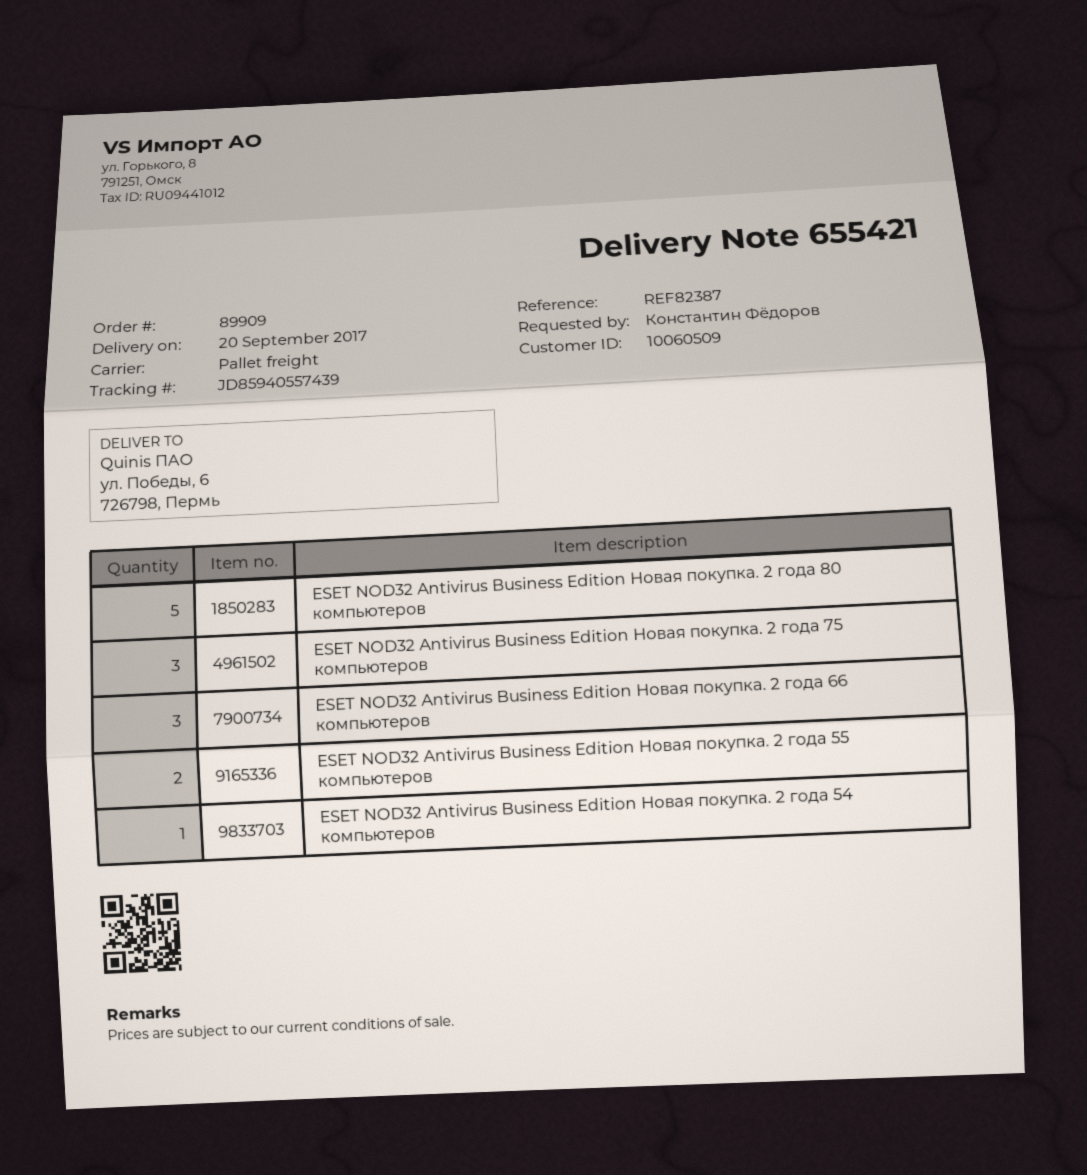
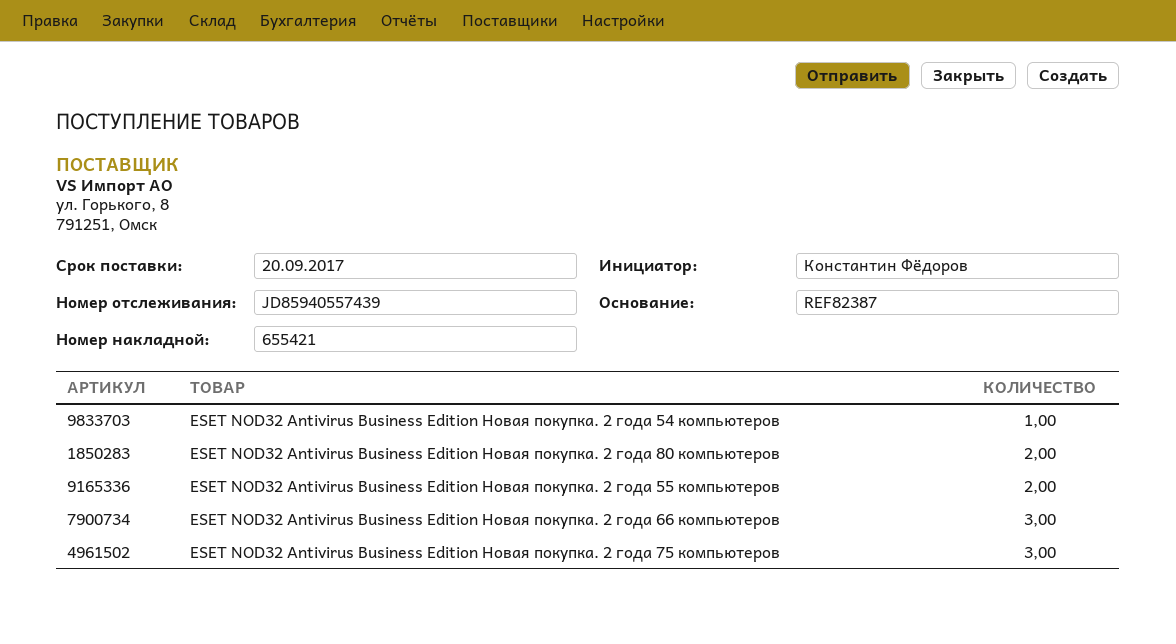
ESET NOD32 Antivirus Business Edition Новая покупка. 2 года 80 компьютеров: 5 -> 2

